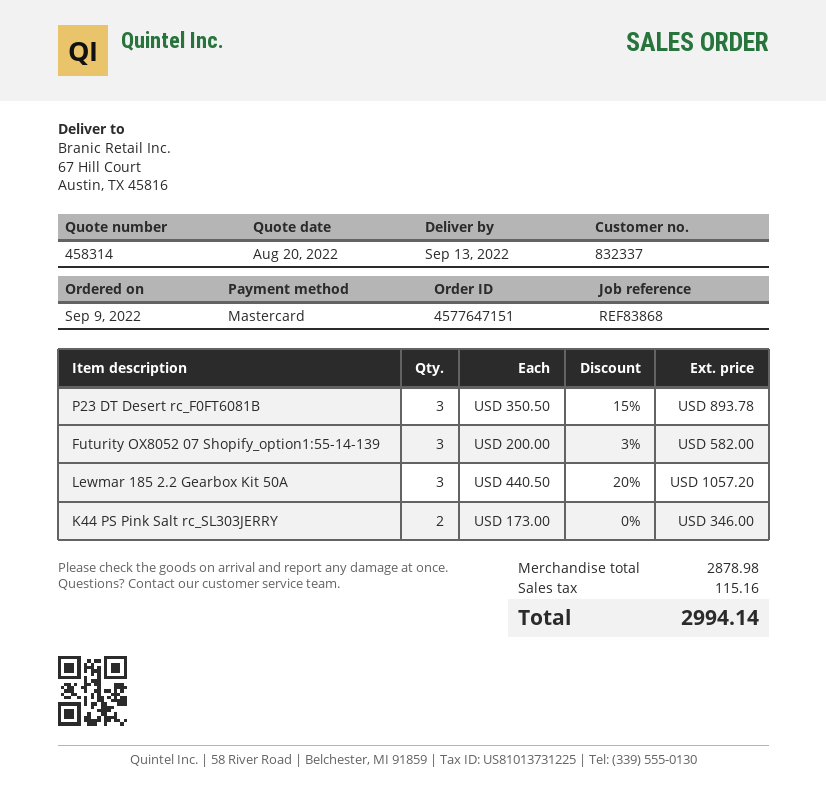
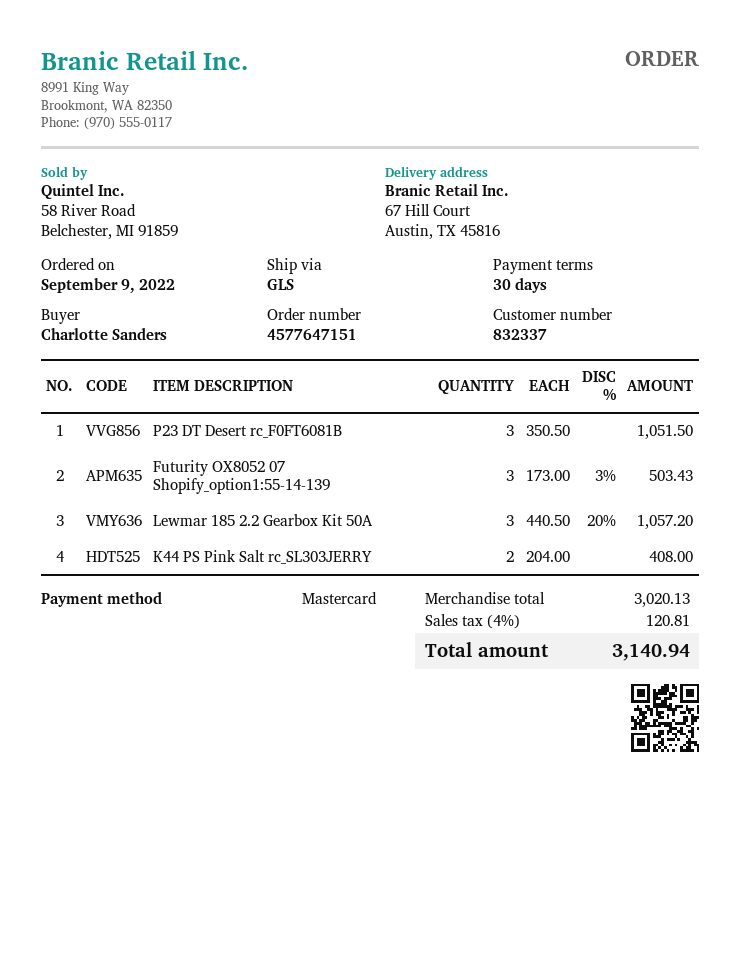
P23 DT Desert rc_F0FT6081B: 3 x 350.50 - 15% = 893.78 -> 3 x 350.50 = 1051.50
Futurity OX8052 07 Shopify_option1:55-14-139: 3 x 200.00 - 3% = 582.00 -> 3 x 173.00 - 3% = 503.43
K44 PS Pink Salt rc_SL303JERRY: 2 x 173.00 = 346.00 -> 2 x 204.00 = 408.00
subtotal: 2878.98 -> 3020.13
tax: 115.16 -> 120.81
total: 2994.14 -> 3140.94

